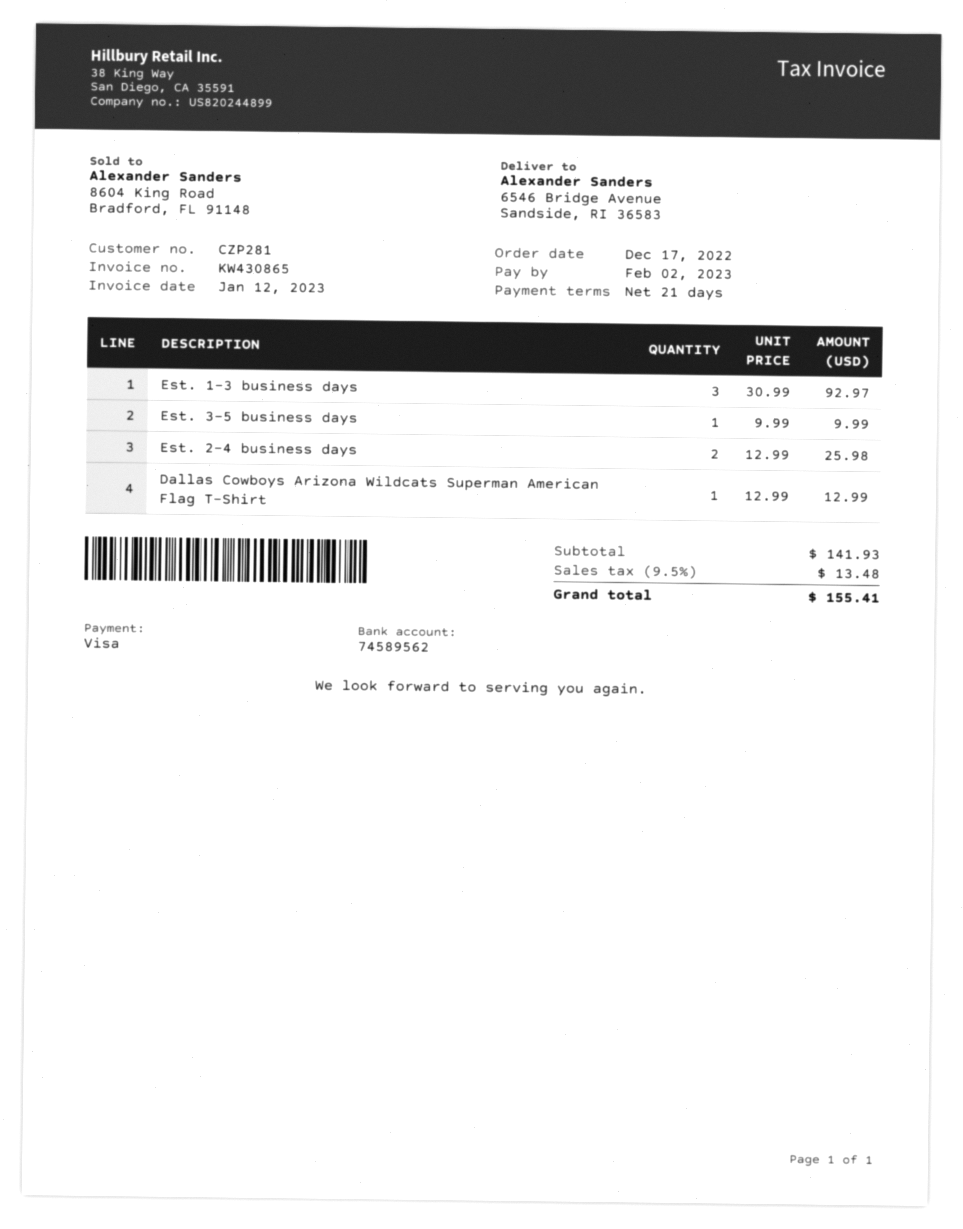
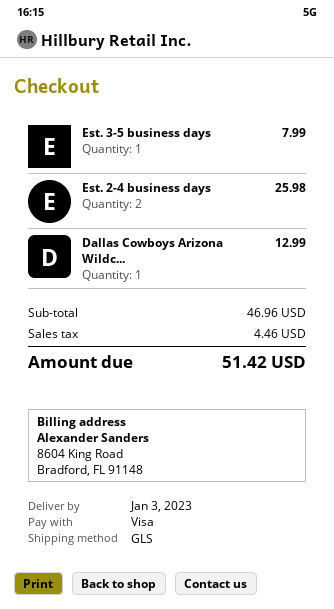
Est. 1-3 business days: 3 for 92.97 -> none
Est. 3-5 business days: 1 for 9.99 -> 1 for 7.99
subtotal: 141.93 -> 46.96
tax: 13.48 -> 4.46
total: 155.41 -> 51.42

